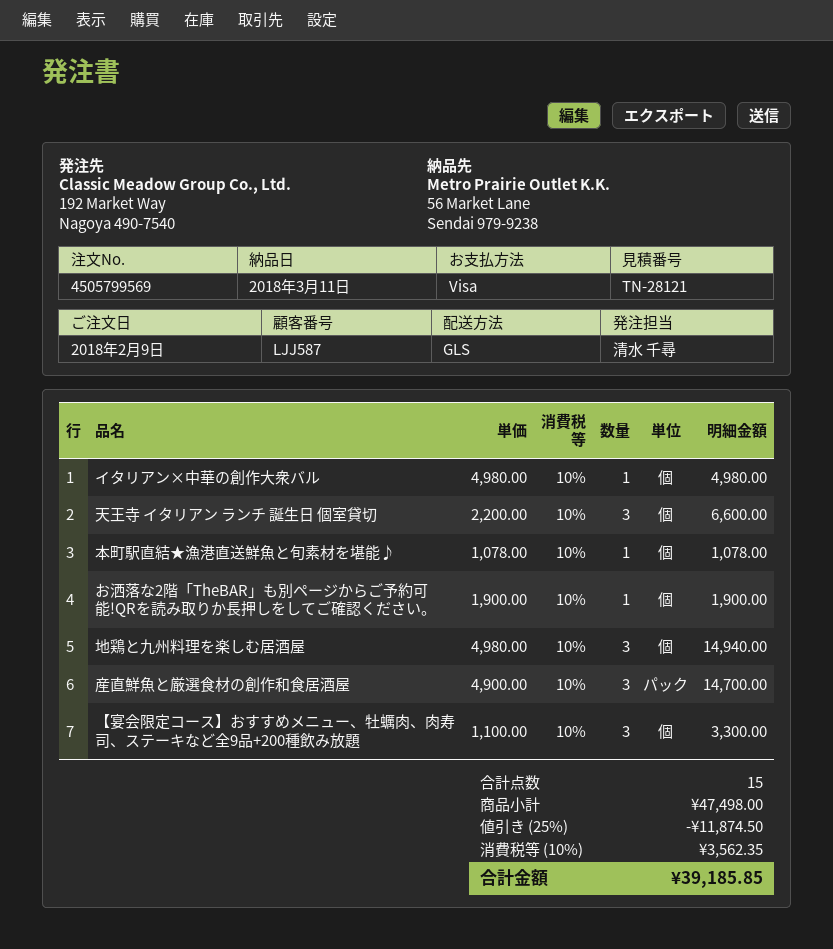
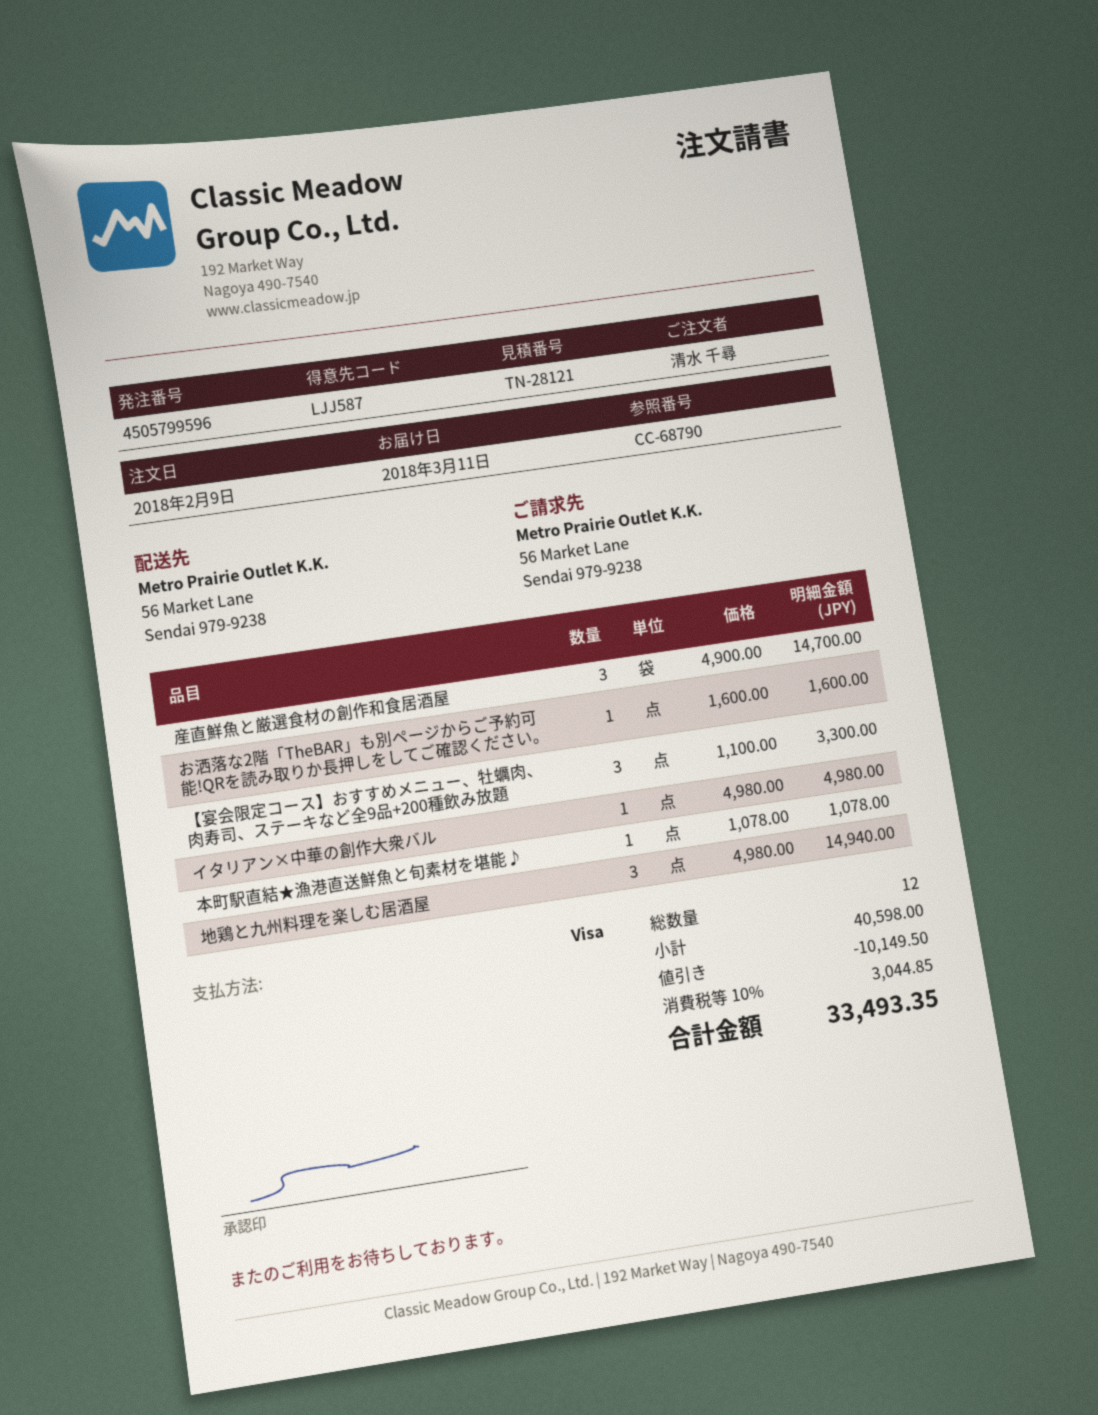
order number: 4505799569 -> 4505799596
天王寺 イタリアン ランチ 誕生日 個室貸切: 3 x 2200.00 = 6600.00 -> none
お洒落な2階「TheBAR」も別ページからご予約可能!QRを読み取りか長押しをしてご確認ください。: 1 x 1900.00 = 1900.00 -> 1 x 1600.00 = 1600.00
total quantity: 15 -> 12
subtotal: 47498.00 -> 40598.00
discount: 11874.50 -> 10149.50
tax: 10% = 3562.35 -> 10% = 3044.85
total: 39185.85 -> 33493.35

